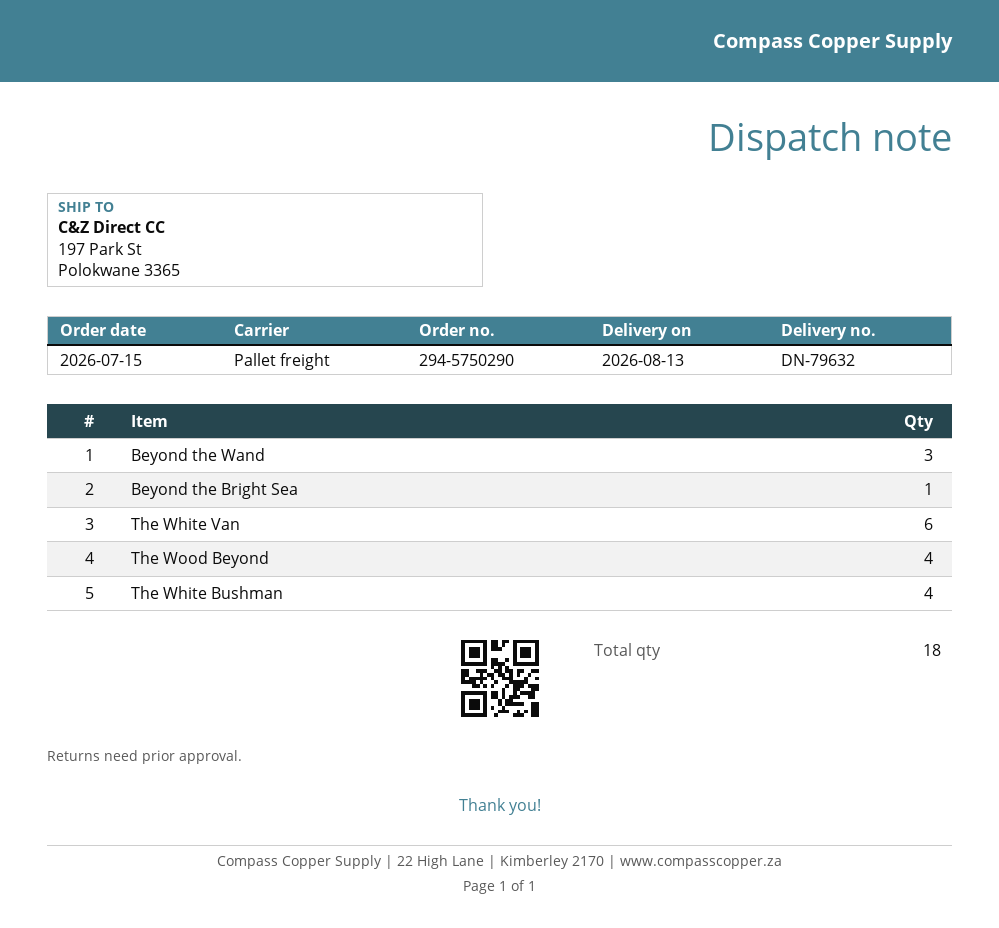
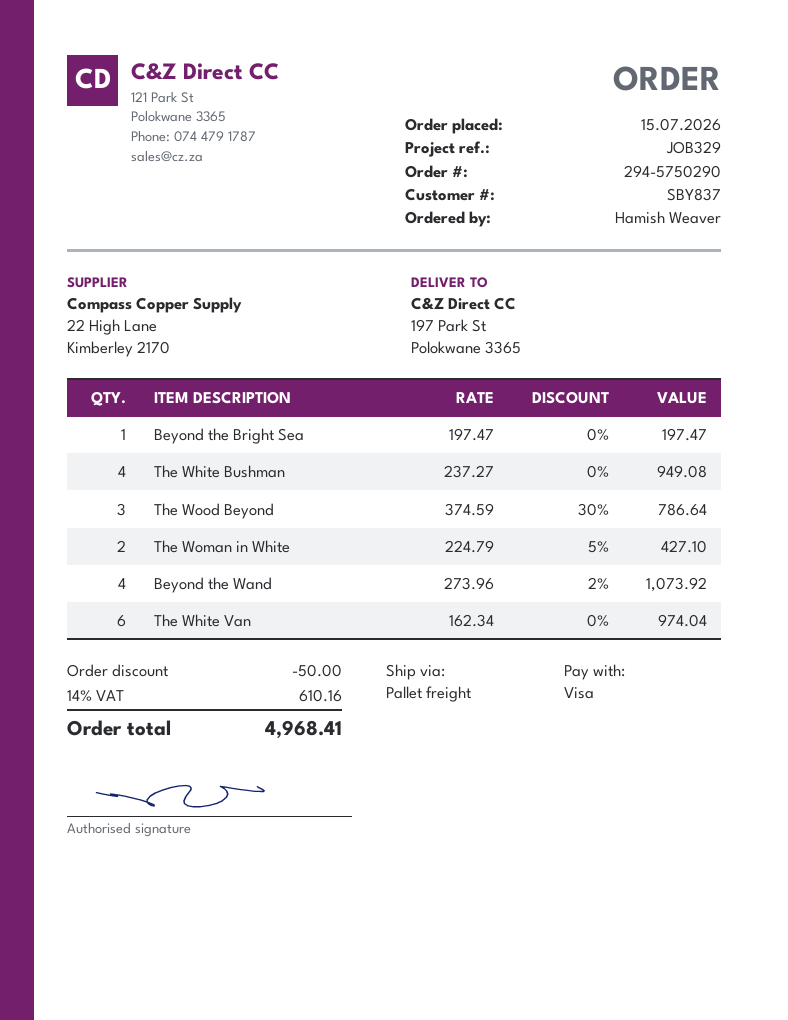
Beyond the Wand: 3 -> 4
The Wood Beyond: 4 -> 3
The Woman in White: none -> 2

